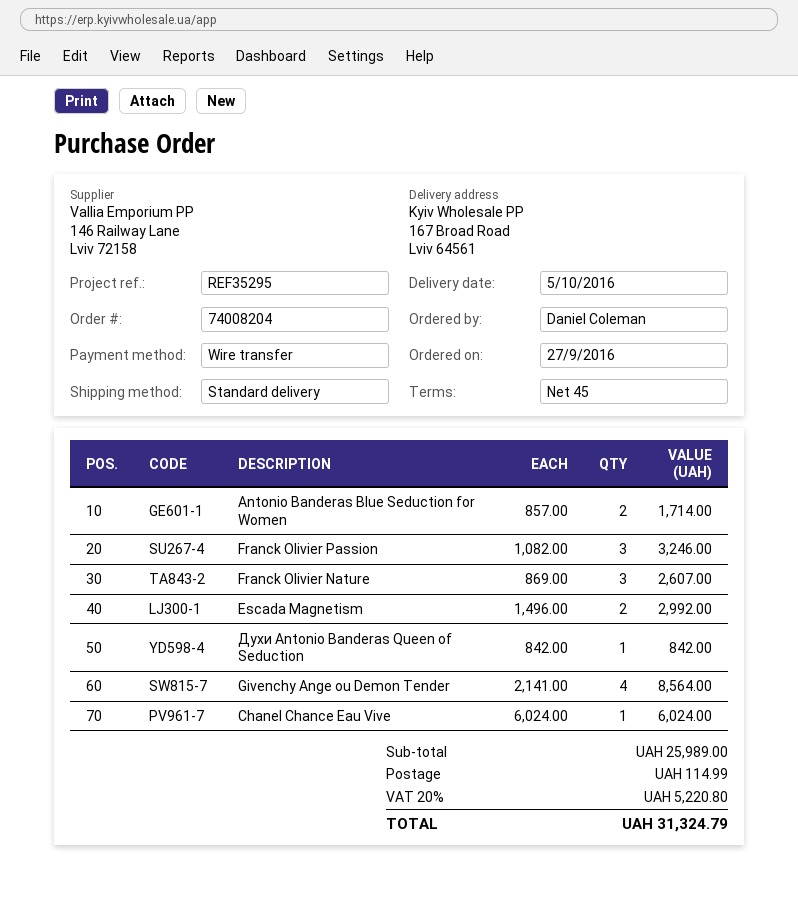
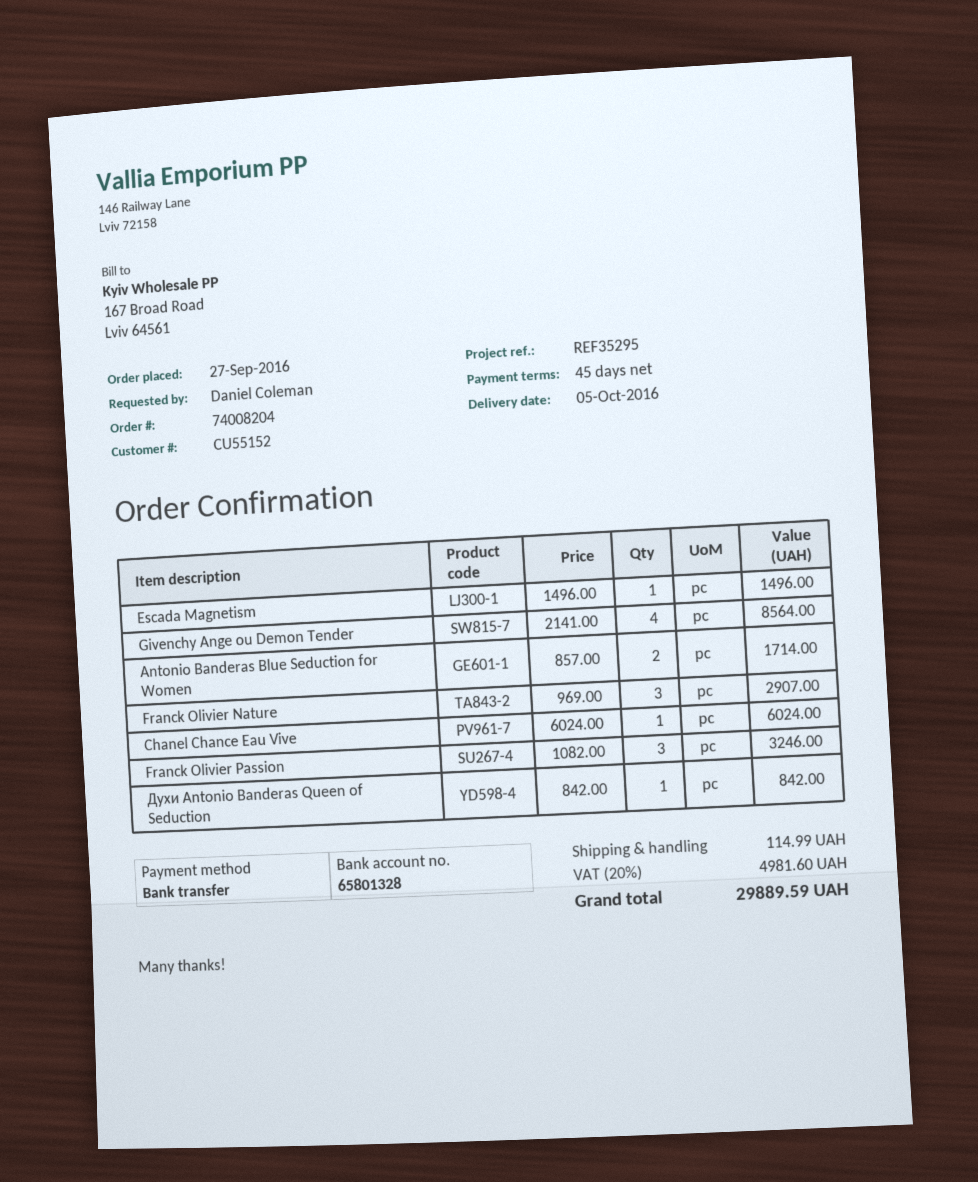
Franck Olivier Nature: 3 x 869.00 = 2607.00 -> 3 x 969.00 = 2907.00
Escada Magnetism: 2 x 1496.00 = 2992.00 -> 1 x 1496.00 = 1496.00
tax: 20% = 5220.80 -> 20% = 4981.60
total: 31324.79 -> 29889.59

